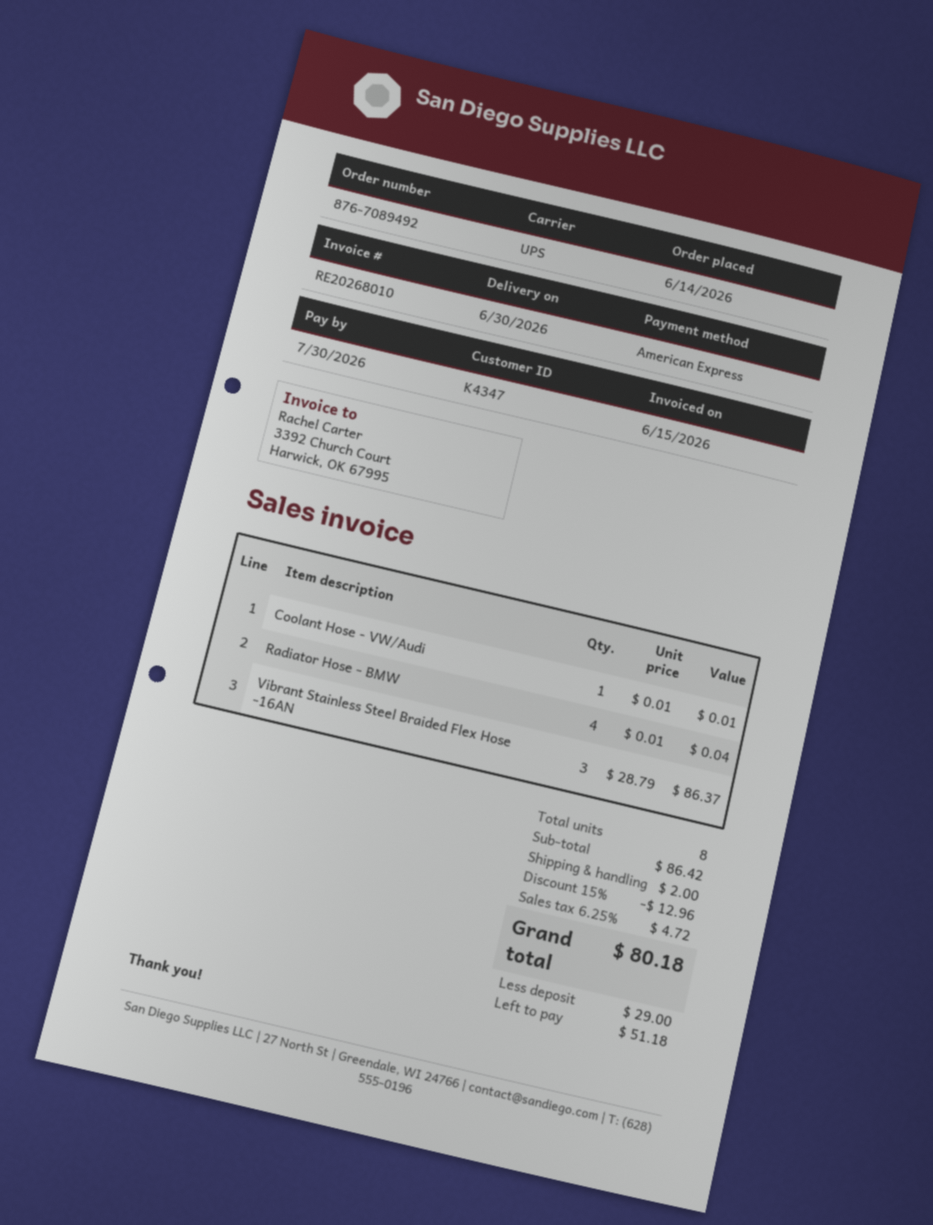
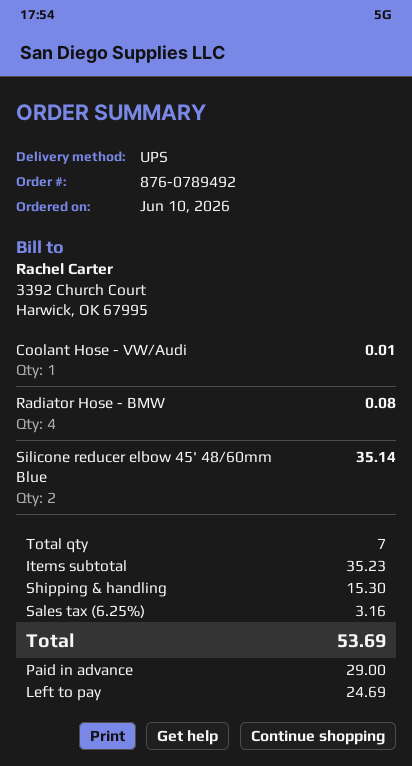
order number: 876-7089492 -> 876-0789492
order date: 2026-06-14 -> 2026-06-10
Radiator Hose - BMW: 4 for 0.04 -> 4 for 0.08
Vibrant Stainless Steel Braided Flex Hose -16AN: 3 for 86.37 -> none
Silicone reducer elbow 45' 48/60mm Blue: none -> 2 for 35.14
total quantity: 8 -> 7
subtotal: 86.42 -> 35.23
discount: 15% = 12.96 -> none
shipping: 2.00 -> 15.30
tax: 6.25% = 4.72 -> 6.25% = 3.16
total: 80.18 -> 53.69
balance: 51.18 -> 24.69

